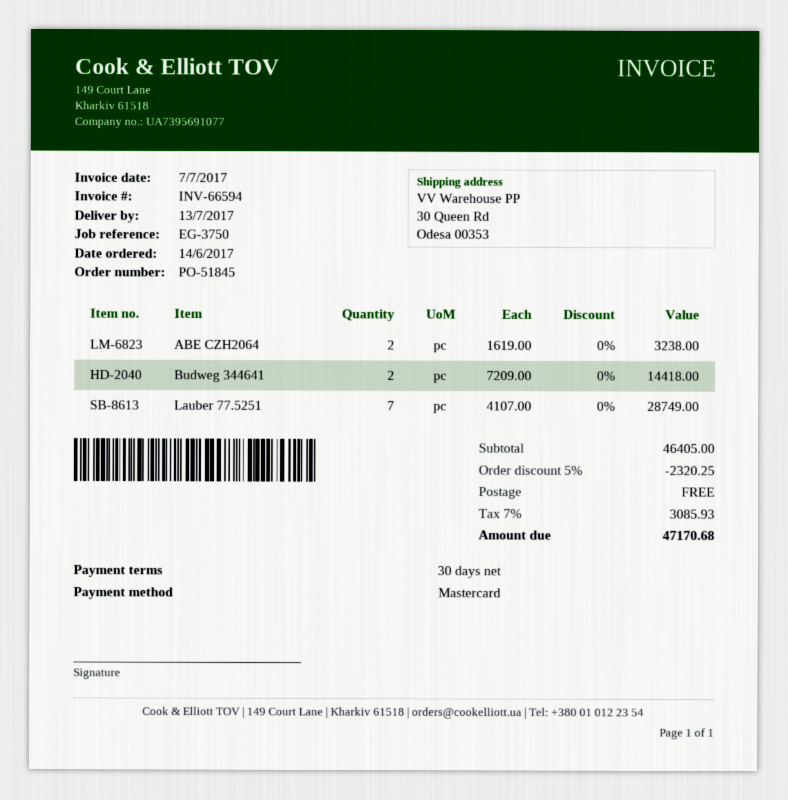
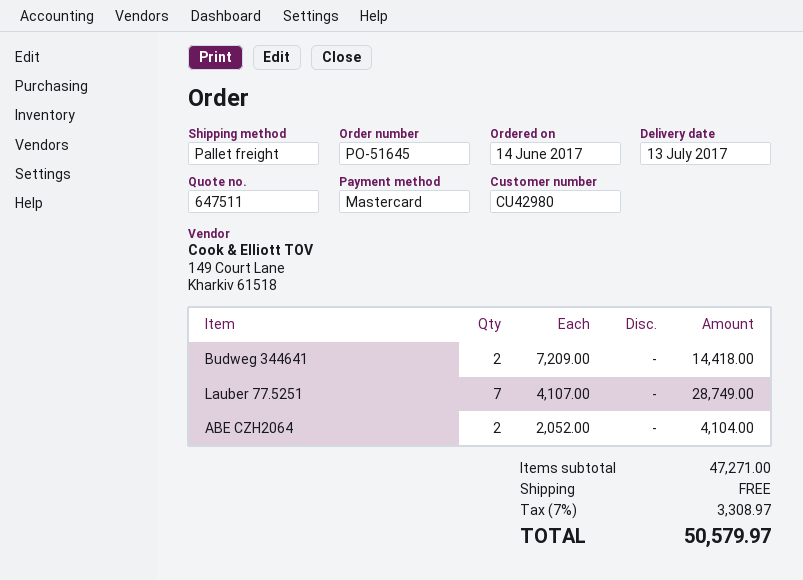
order number: PO-51845 -> PO-51645
ABE CZH2064: 2 x 1619.00 = 3238.00 -> 2 x 2052.00 = 4104.00
subtotal: 46405.00 -> 47271.00
discount: 5% = 2320.25 -> none
tax: 7% = 3085.93 -> 7% = 3308.97
total: 47170.68 -> 50579.97

